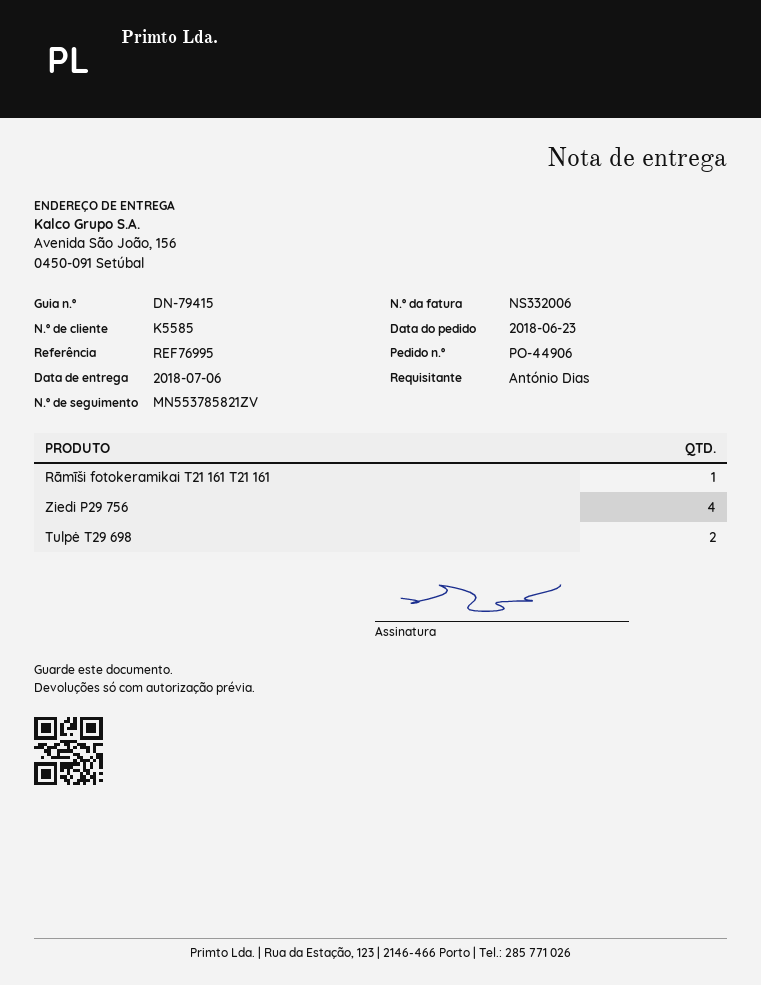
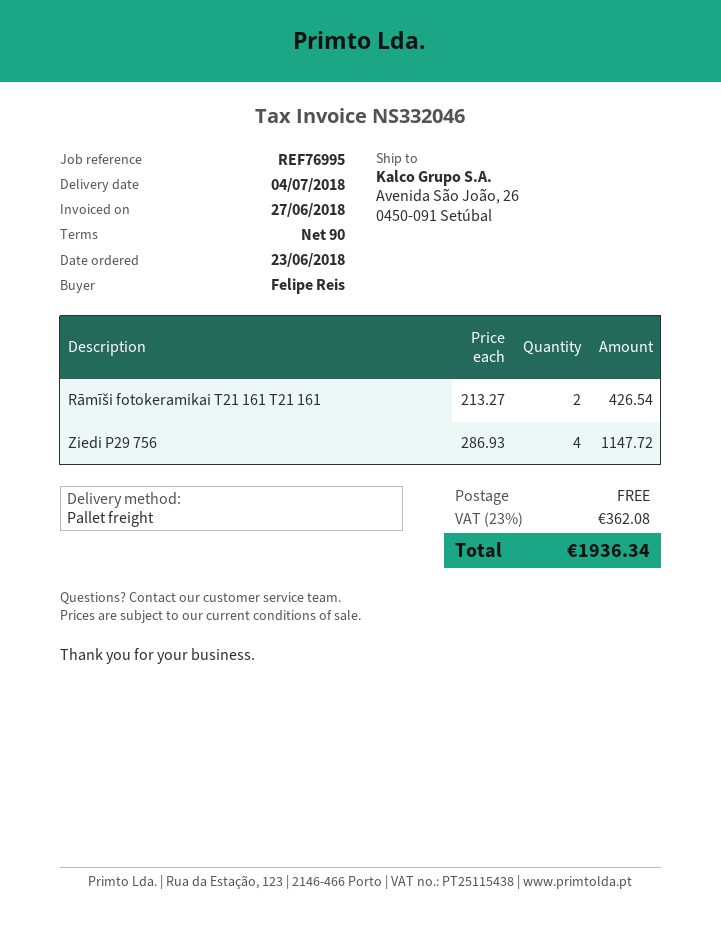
delivery date: 2018-07-06 -> 2018-07-04
invoice number: NS332006 -> NS332046
ordered by: António Dias -> Felipe Reis
ship to: Avenida São João, 156, 0450-091 Setúbal -> Avenida São João, 26, 0450-091 Setúbal
Rāmīši fotokeramikai T21 161 T21 161: 1 -> 2
Tulpė T29 698: 2 -> none

